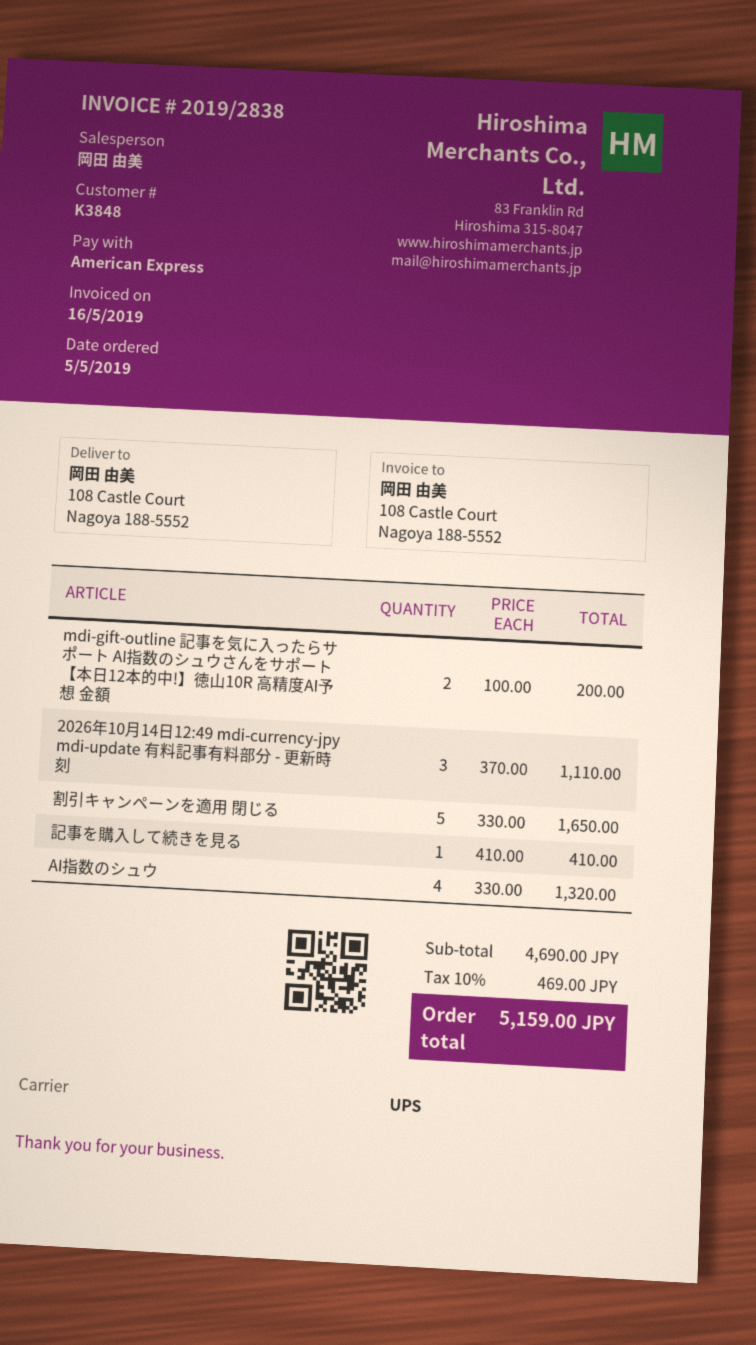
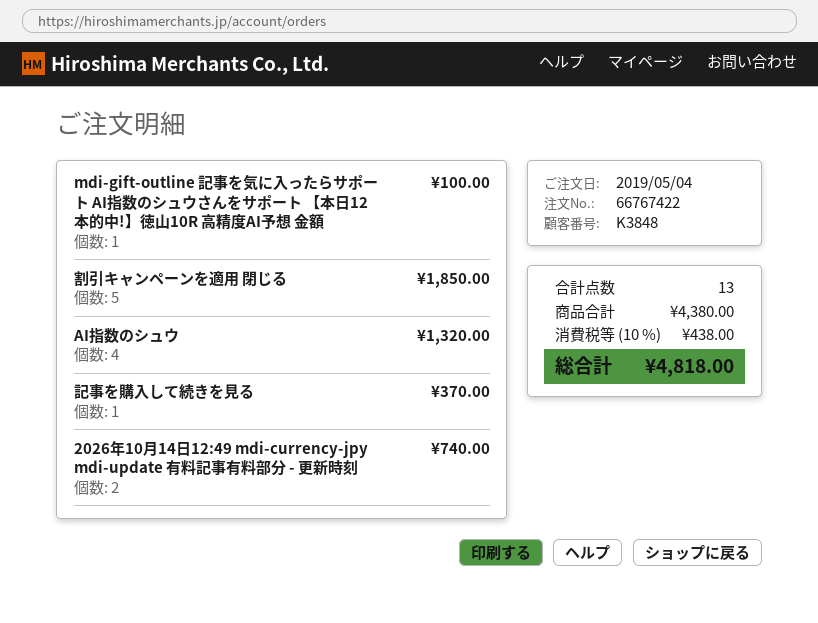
order date: 2019-05-05 -> 2019-05-04
mdi-gift-outline 記事を気に入ったらサポート AI指数のシュウさんをサポート 【本日12本的中!】徳山10R 高精度AI予想 金額: 2 for 200.00 -> 1 for 100.00
2026年10月14日12:49 mdi-currency-jpy mdi-update 有料記事有料部分 - 更新時刻: 3 for 1110.00 -> 2 for 740.00
割引キャンペーンを適用 閉じる: 5 for 1650.00 -> 5 for 1850.00
記事を購入して続きを見る: 1 for 410.00 -> 1 for 370.00
subtotal: 4690.00 -> 4380.00
tax: 10% = 469.00 -> 10% = 438.00
total: 5159.00 -> 4818.00

